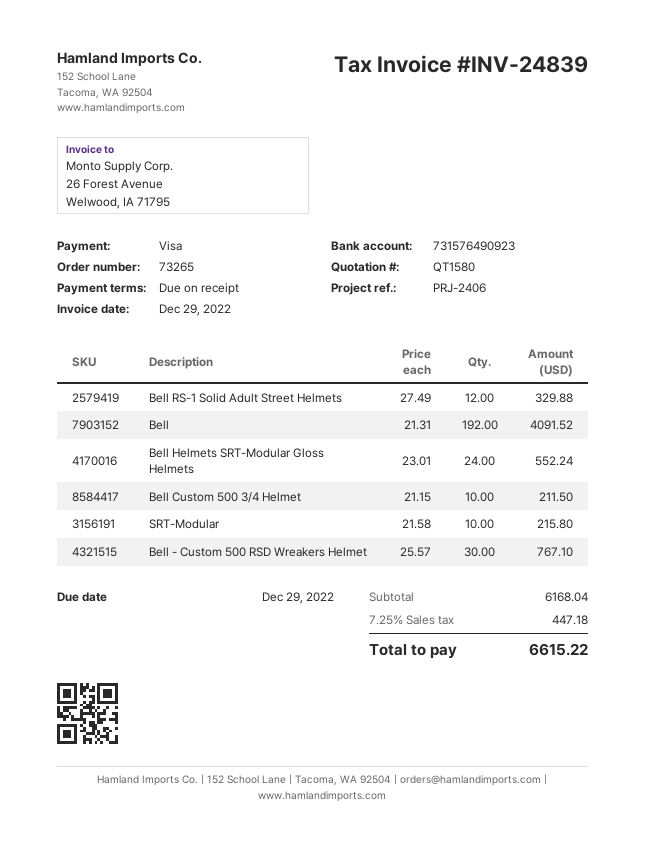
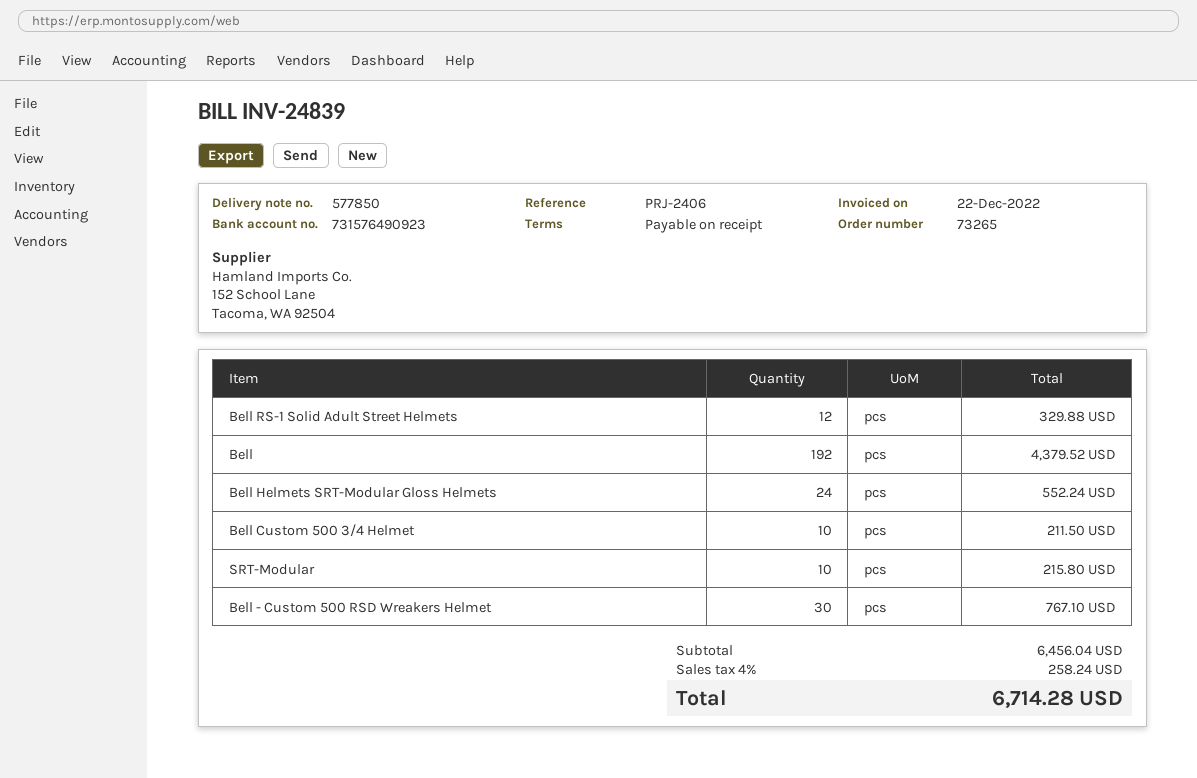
invoice date: 2022-12-29 -> 2022-12-22
Bell: 192 for 4091.52 -> 192 for 4379.52
subtotal: 6168.04 -> 6456.04
tax: 7.25% = 447.18 -> 4% = 258.24
total: 6615.22 -> 6714.28

